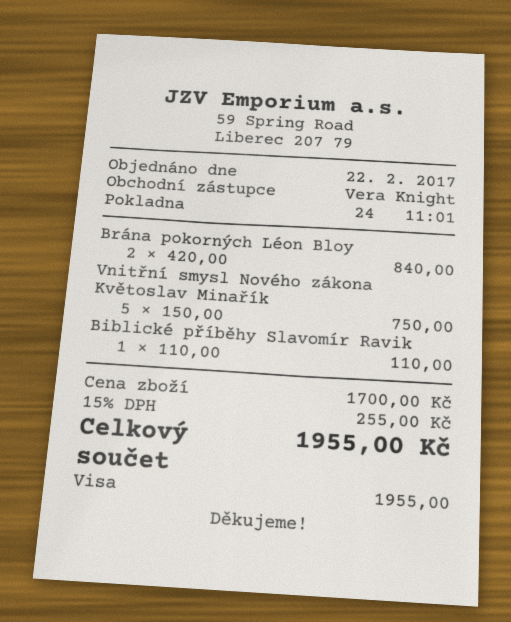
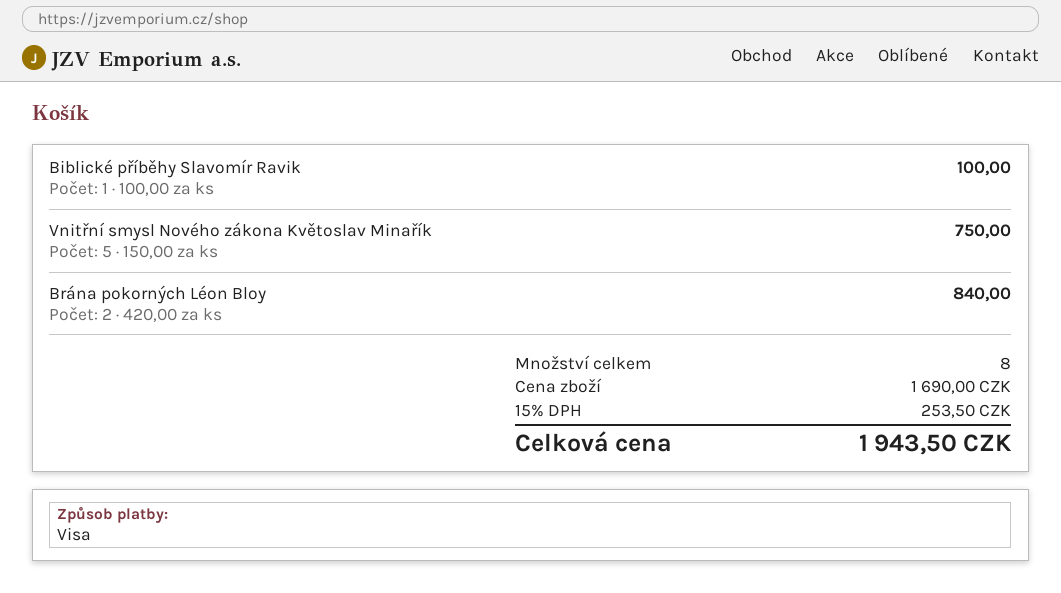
Biblické příběhy Slavomír Ravik: 1 x 110.00 = 110.00 -> 1 x 100.00 = 100.00
subtotal: 1700.00 -> 1690.00
tax: 15% = 255.00 -> 15% = 253.50
total: 1955.00 -> 1943.50

